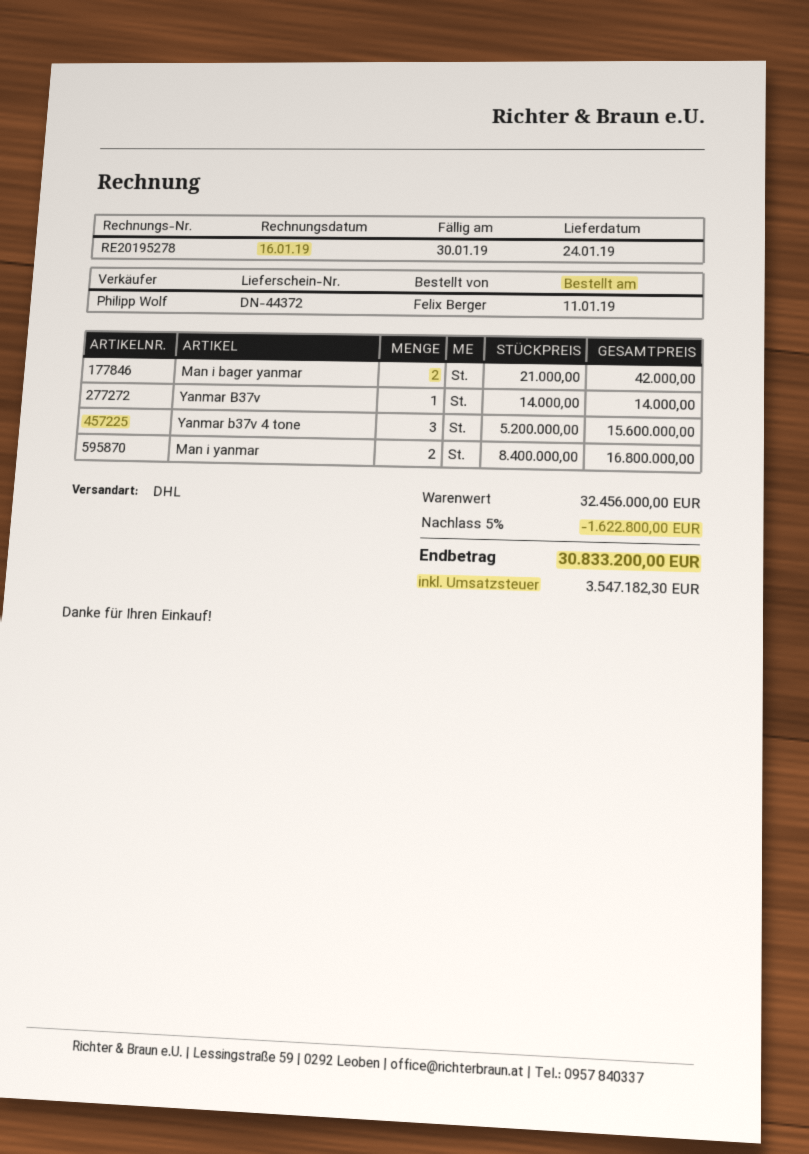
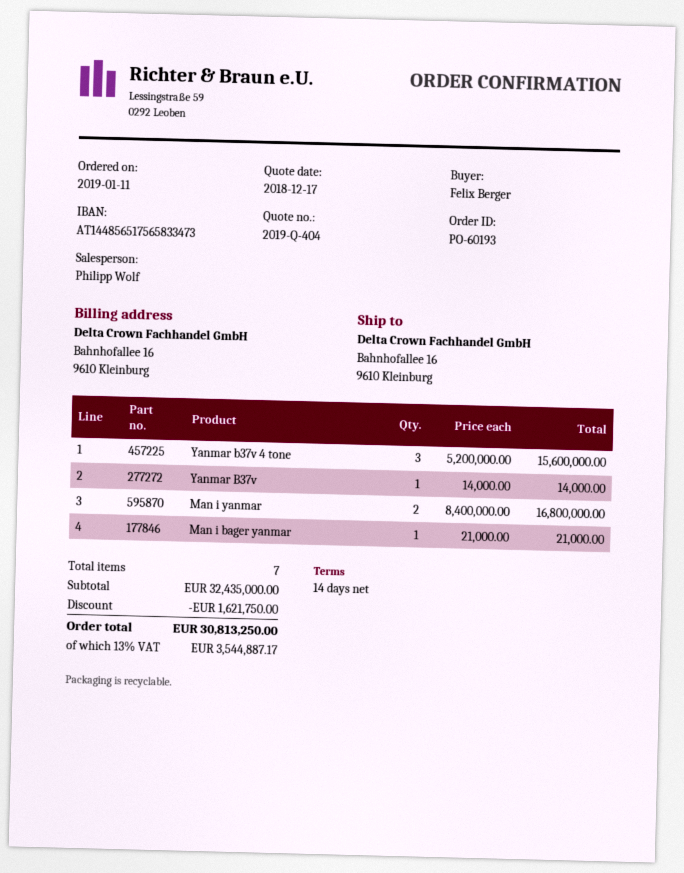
Man i bager yanmar: 2 x 21000.00 = 42000.00 -> 1 x 21000.00 = 21000.00
subtotal: 32456000.00 -> 32435000.00
discount: 1622800.00 -> 1621750.00
tax: 3547182.30 -> 3544887.17
total: 30833200.00 -> 30813250.00

